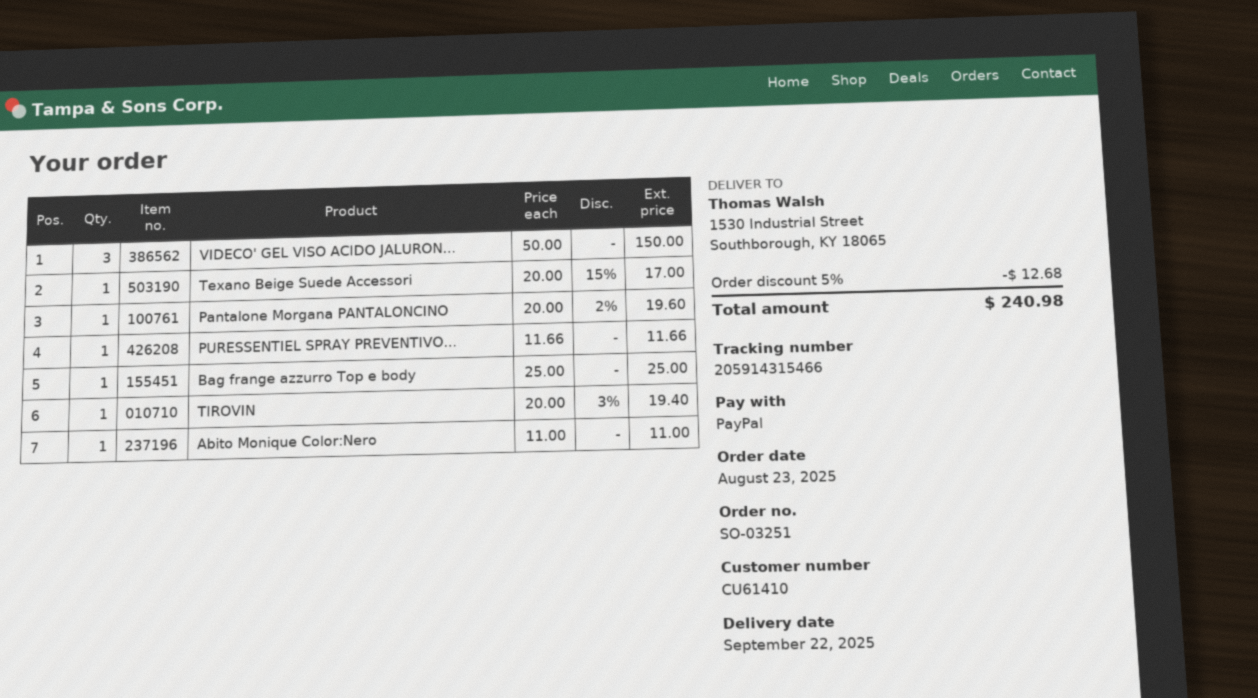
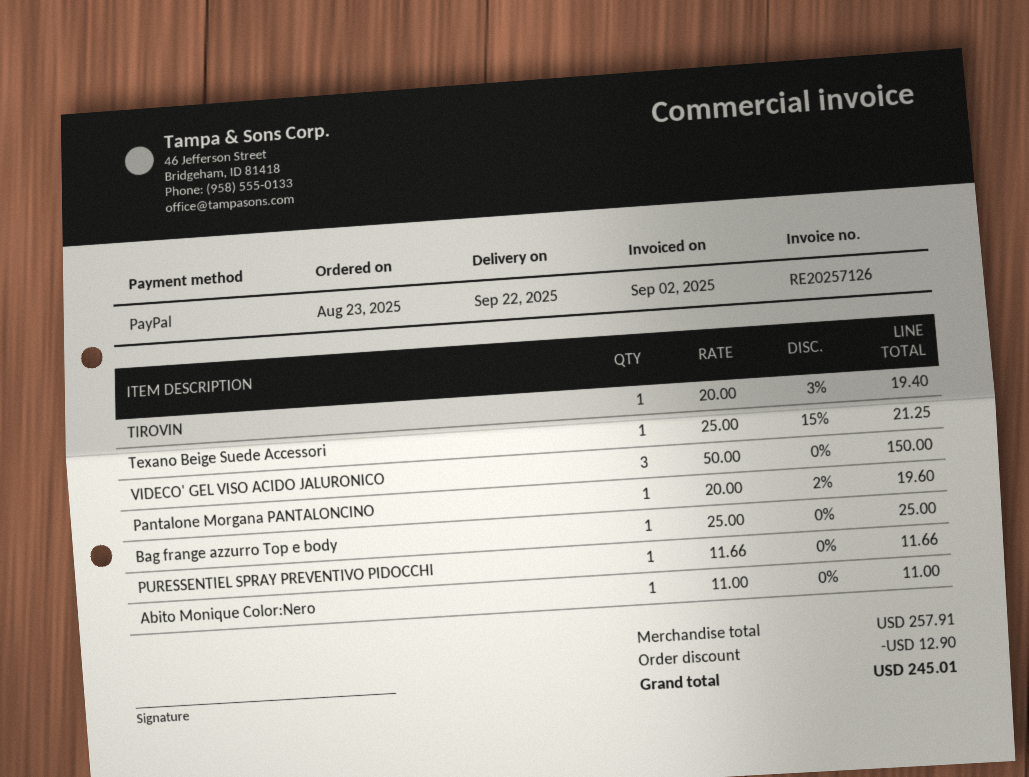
Texano Beige Suede Accessori: 1 x 20.00 - 15% = 17.00 -> 1 x 25.00 - 15% = 21.25
discount: 12.68 -> 12.90
total: 240.98 -> 245.01

